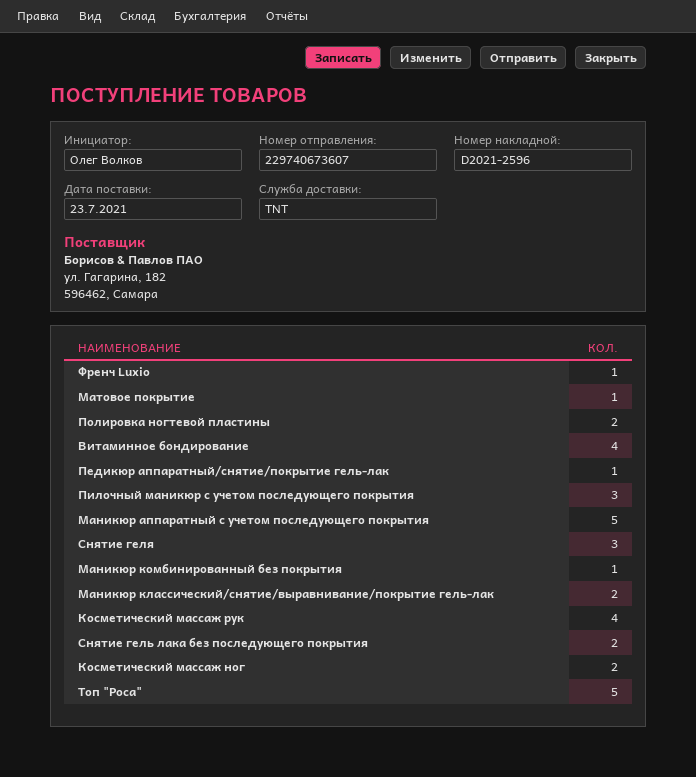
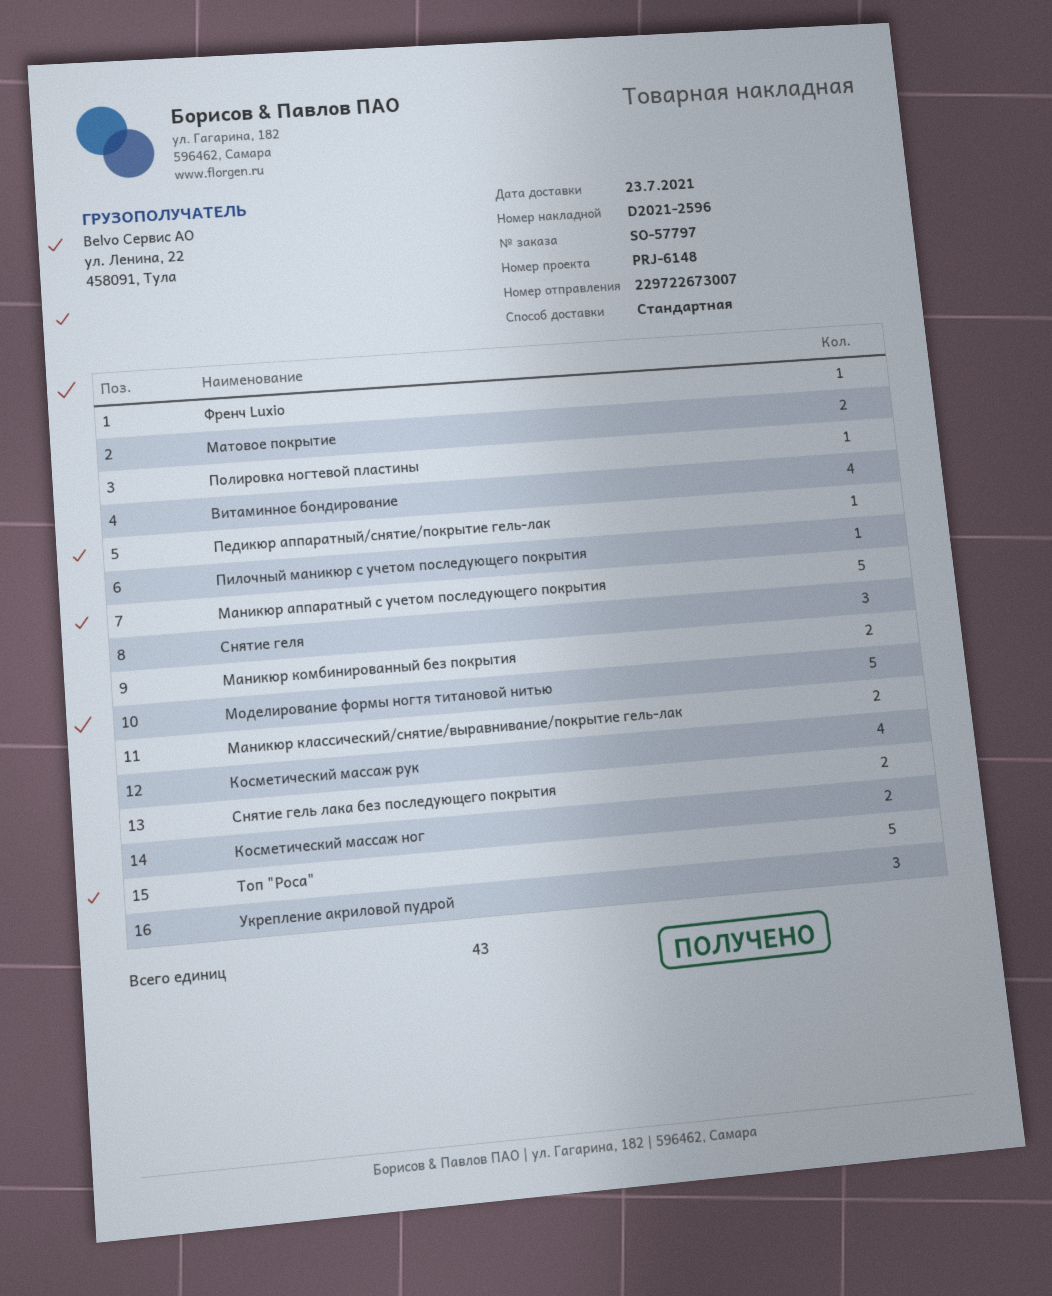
shipping method: TNT -> standard
tracking number: 229740673607 -> 229722673007
Матовое покрытие: 1 -> 2
Полировка ногтевой пластины: 2 -> 1
Пилочный маникюр с учетом последующего покрытия: 3 -> 1
Маникюр комбинированный без покрытия: 1 -> 2
Моделирование формы ногтя титановой нитью: none -> 5
Укрепление акриловой пудрой: none -> 3

